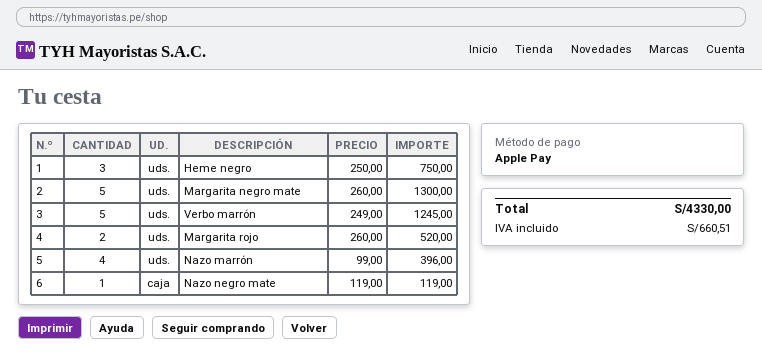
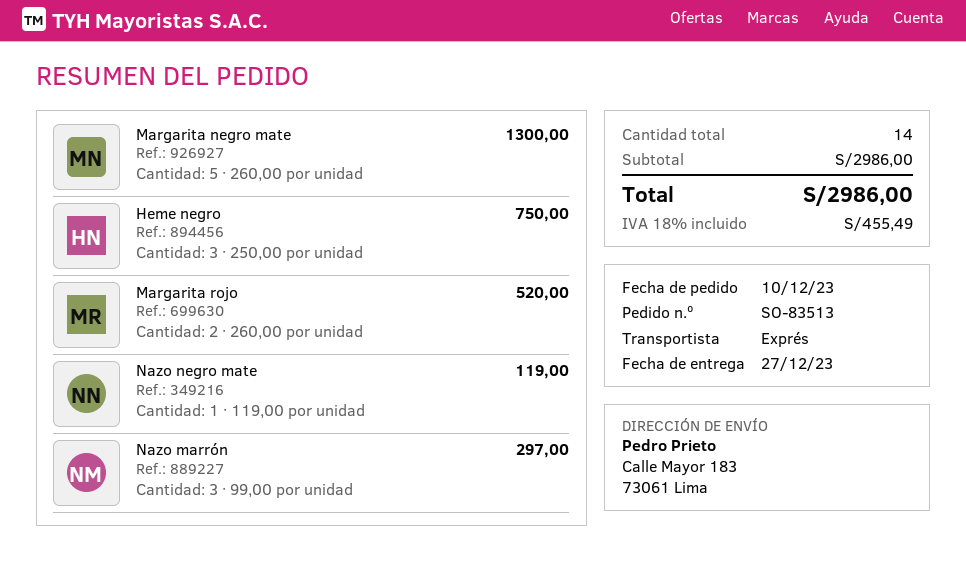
Verbo marrón: 5 x 249.00 = 1245.00 -> none
Nazo marrón: 4 x 99.00 = 396.00 -> 3 x 99.00 = 297.00
tax: 660.51 -> 455.49
total: 4330.00 -> 2986.00

